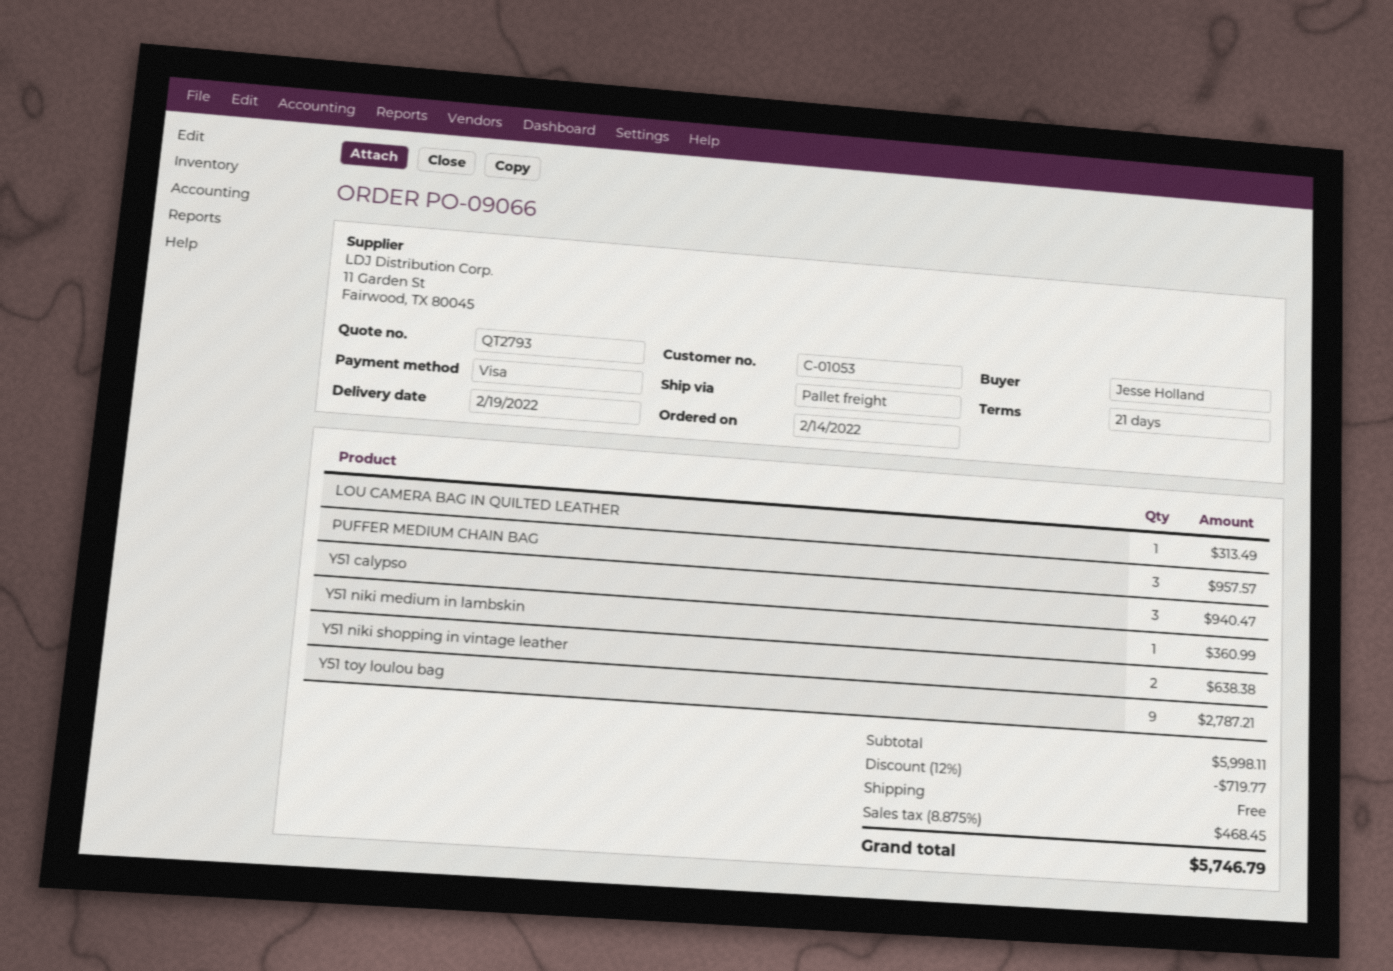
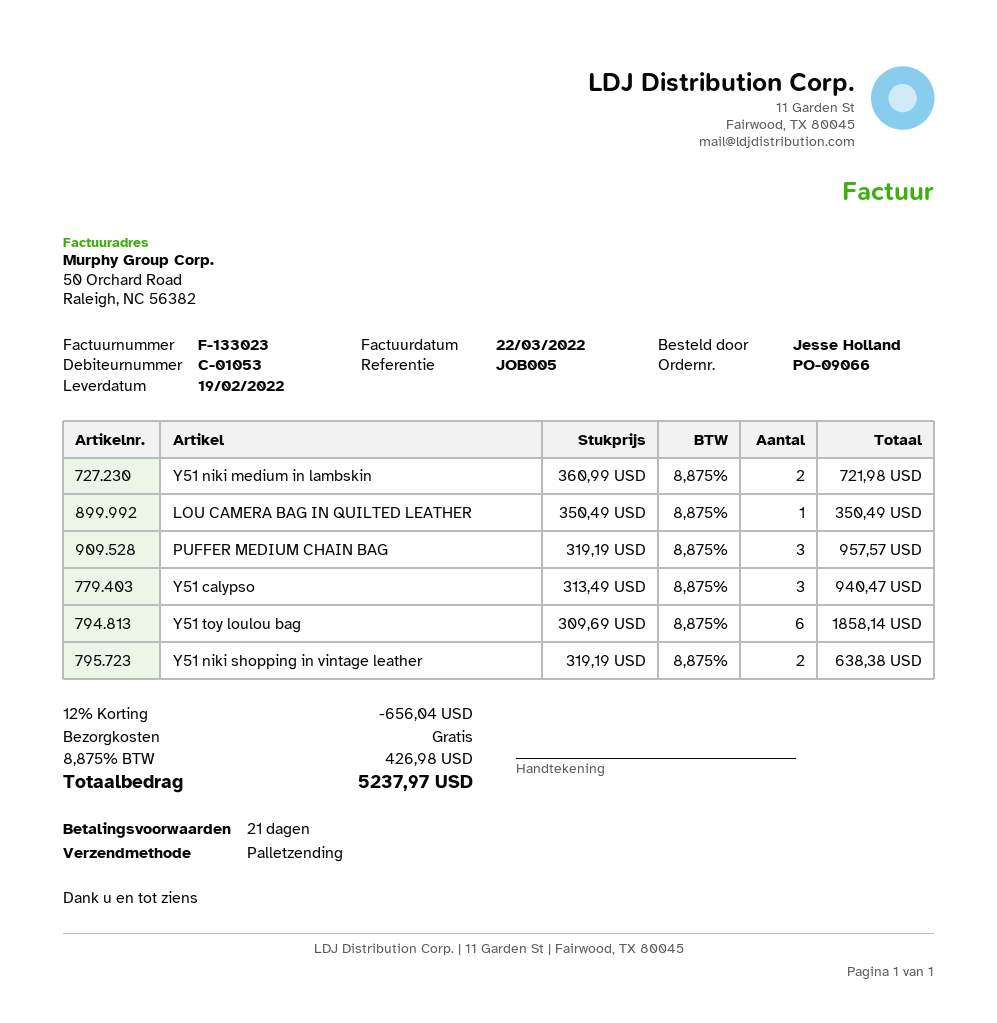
LOU CAMERA BAG IN QUILTED LEATHER: 1 for 313.49 -> 1 for 350.49
Y51 niki medium in lambskin: 1 for 360.99 -> 2 for 721.98
Y51 toy loulou bag: 9 for 2787.21 -> 6 for 1858.14
discount: 12% = 719.77 -> 12% = 656.04
tax: 8.875% = 468.45 -> 8.875% = 426.98
total: 5746.79 -> 5237.97

